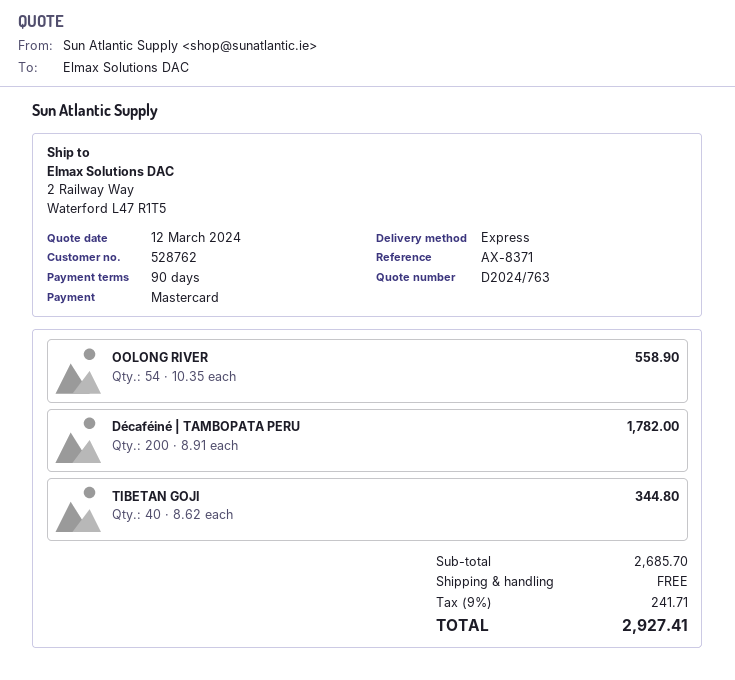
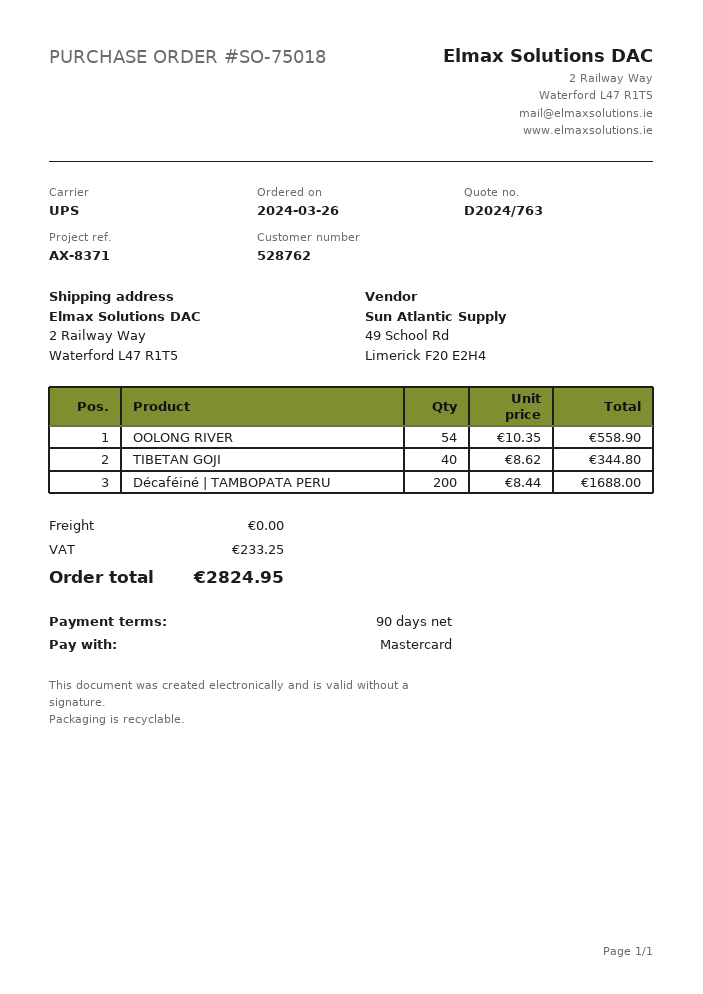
shipping method: express -> UPS
Décaféiné | TAMBOPATA PERU: 200 x 8.91 = 1782.00 -> 200 x 8.44 = 1688.00
tax: 241.71 -> 233.25
total: 2927.41 -> 2824.95

